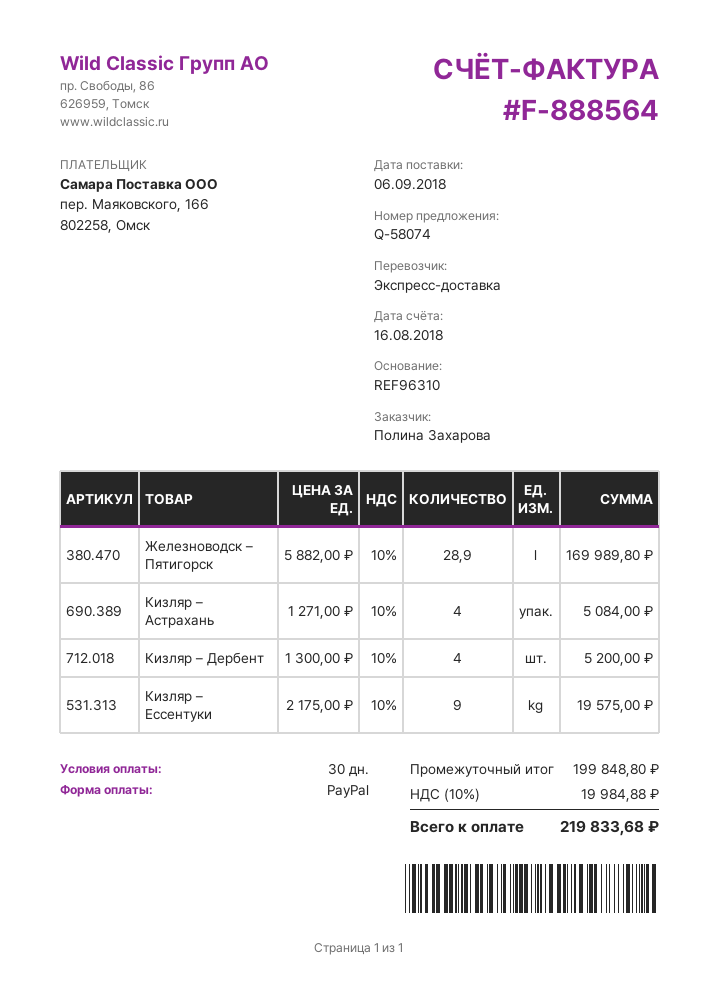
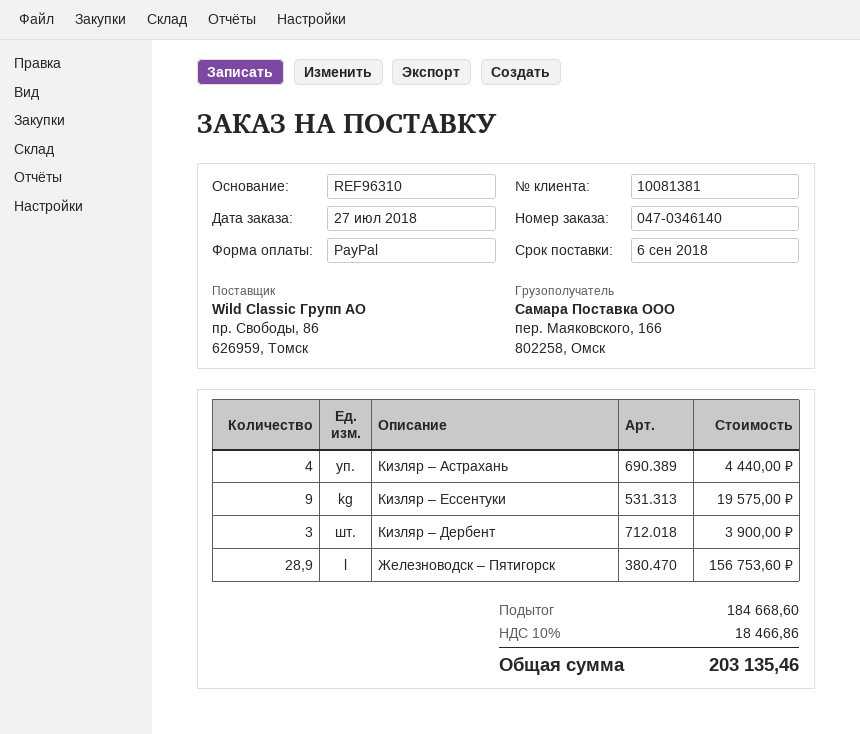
Железноводск – Пятигорск: 28.9 for 169989.80 -> 28.9 for 156753.60
Кизляр – Астрахань: 4 for 5084.00 -> 4 for 4440.00
Кизляр – Дербент: 4 for 5200.00 -> 3 for 3900.00
subtotal: 199848.80 -> 184668.60
tax: 10% = 19984.88 -> 10% = 18466.86
total: 219833.68 -> 203135.46

